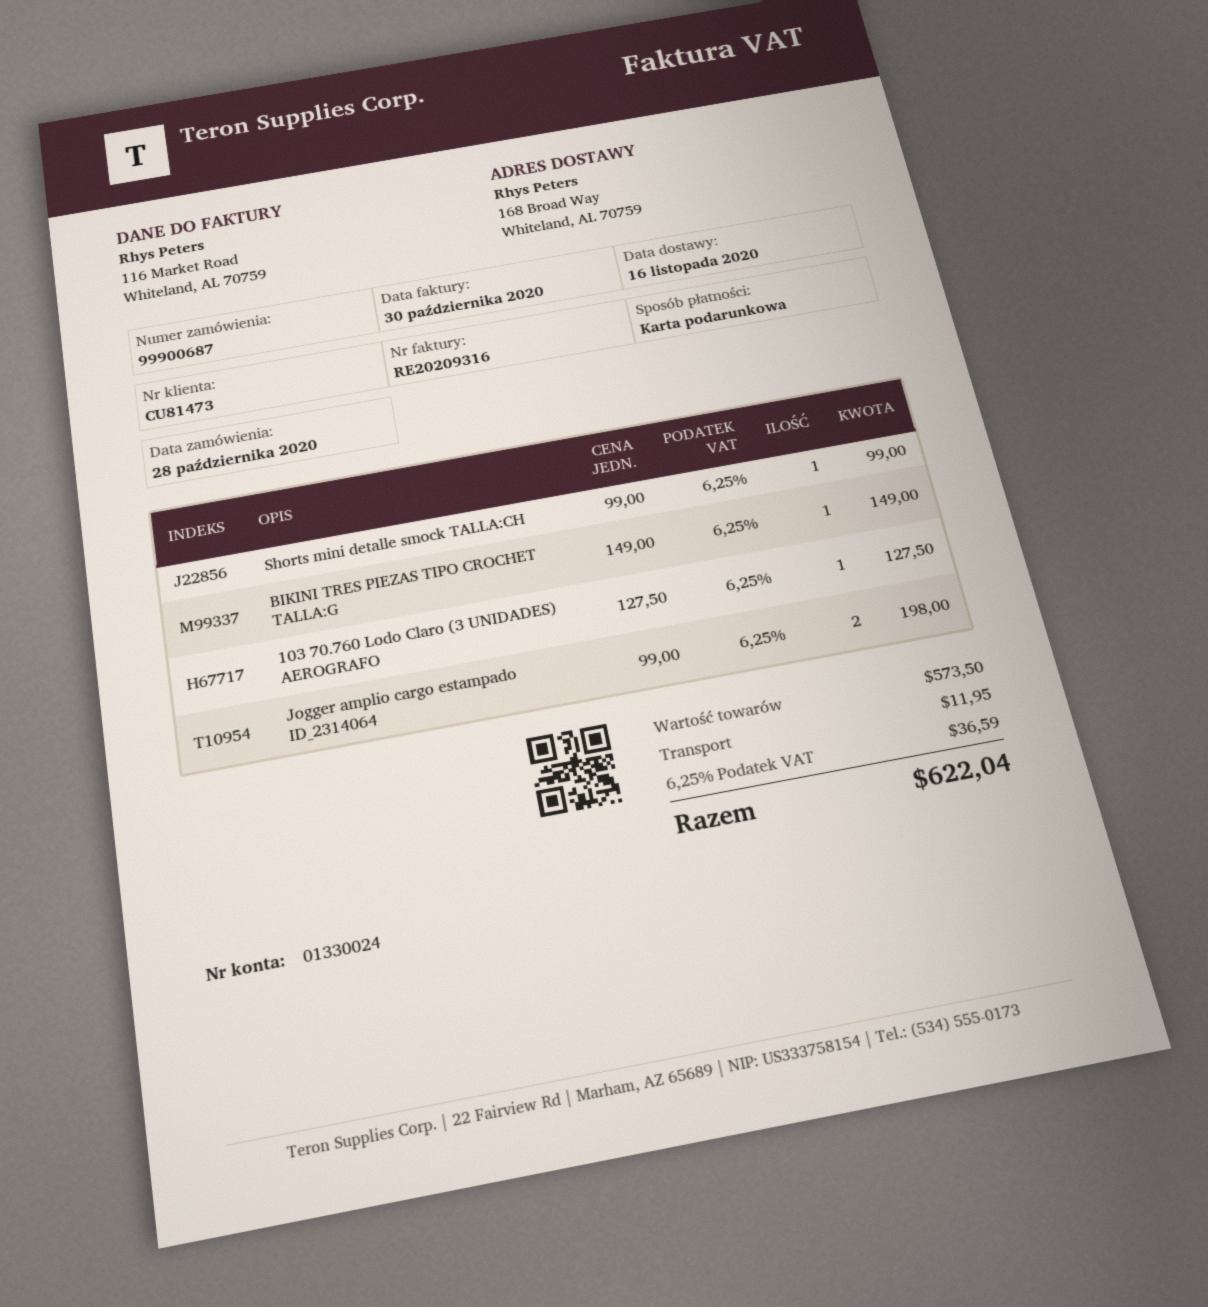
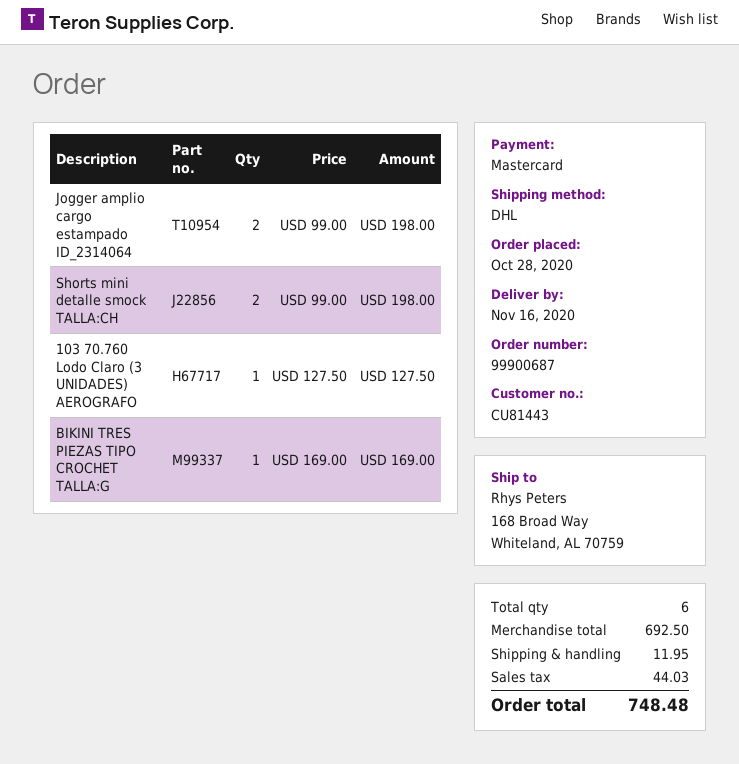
customer number: CU81473 -> CU81443
payment method: gift card -> Mastercard
Shorts mini detalle smock TALLA:CH: 1 x 99.00 = 99.00 -> 2 x 99.00 = 198.00
BIKINI TRES PIEZAS TIPO CROCHET TALLA:G: 1 x 149.00 = 149.00 -> 1 x 169.00 = 169.00
subtotal: 573.50 -> 692.50
tax: 36.59 -> 44.03
total: 622.04 -> 748.48

